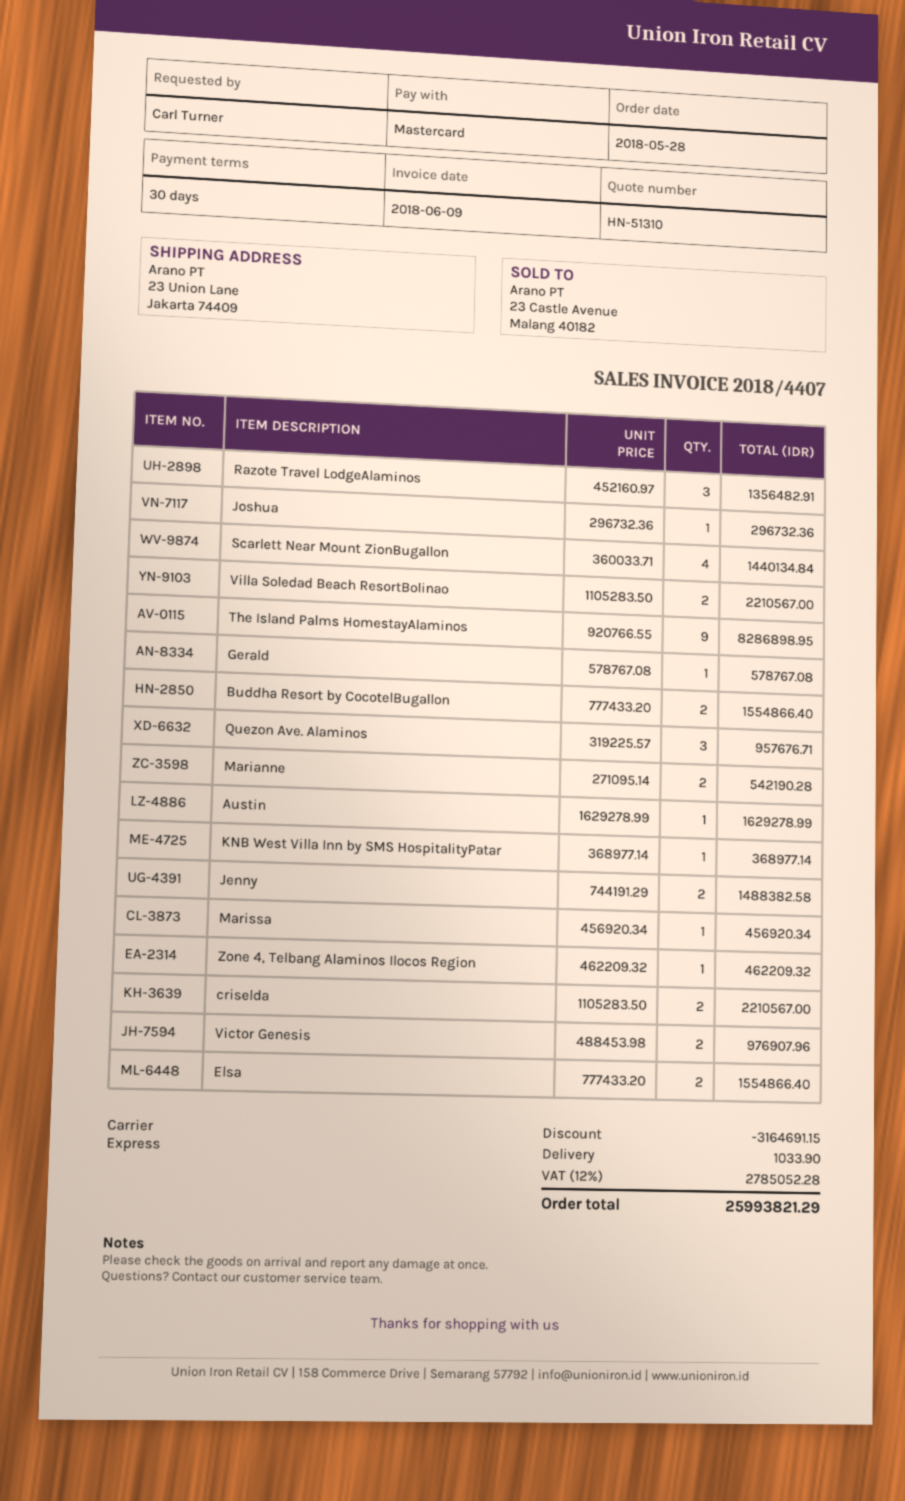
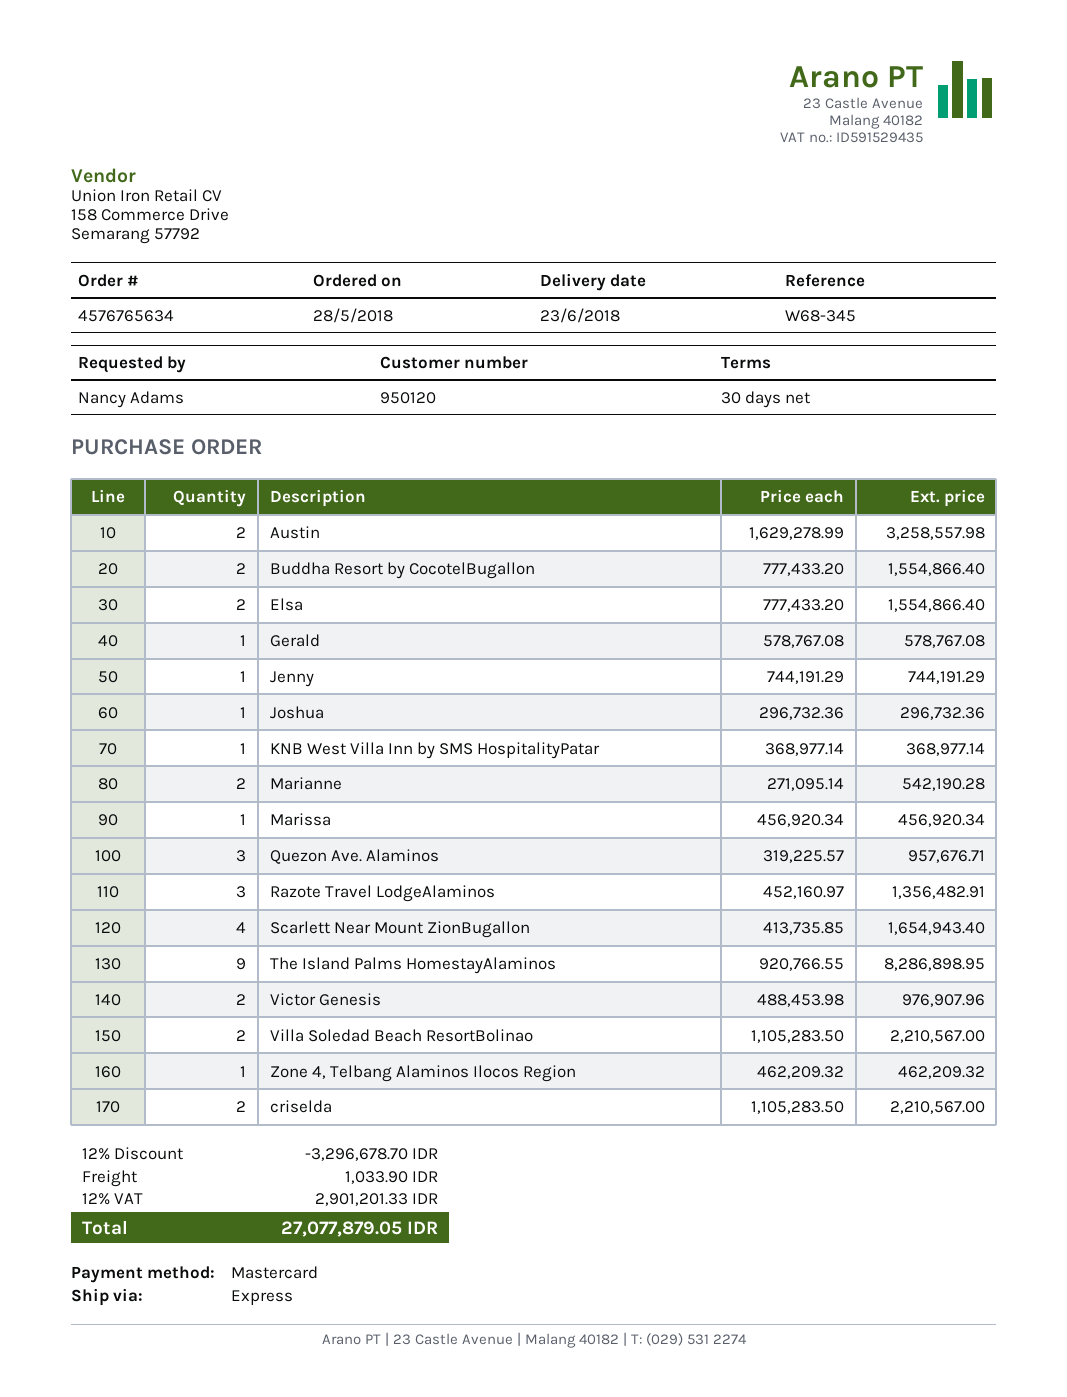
ordered by: Carl Turner -> Nancy Adams
Scarlett Near Mount ZionBugallon: 4 x 360033.71 = 1440134.84 -> 4 x 413735.85 = 1654943.40
Austin: 1 x 1629278.99 = 1629278.99 -> 2 x 1629278.99 = 3258557.98
Jenny: 2 x 744191.29 = 1488382.58 -> 1 x 744191.29 = 744191.29
discount: 3164691.15 -> 3296678.70
tax: 12% = 2785052.28 -> 12% = 2901201.33
total: 25993821.29 -> 27077879.05

